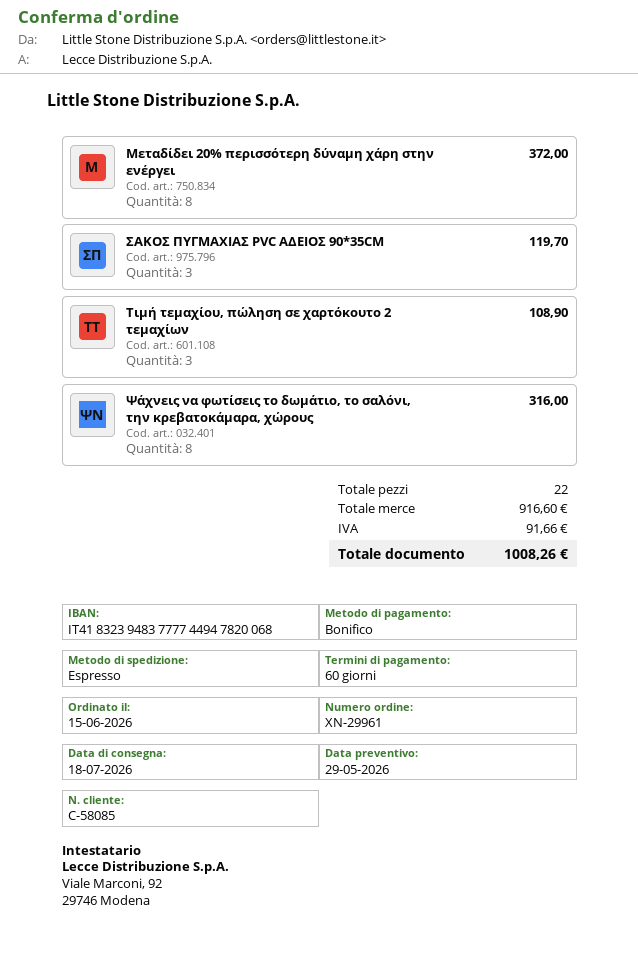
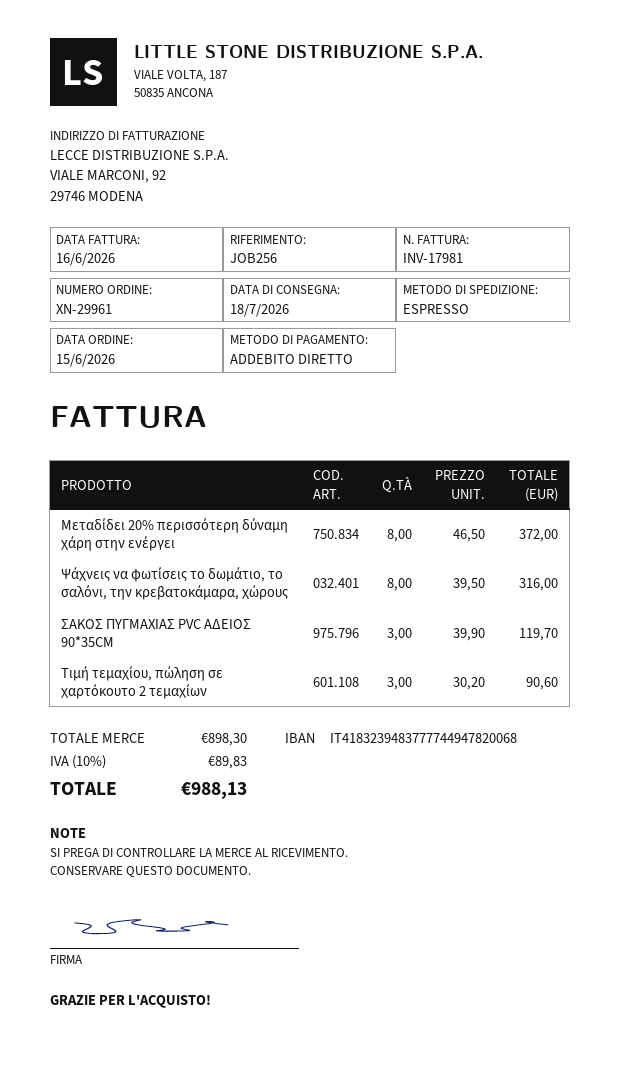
payment method: bank transfer -> direct debit
Τιμή τεμαχίου, πώληση σε χαρτόκουτο 2 τεμαχίων: 3 for 108.90 -> 3 for 90.60
subtotal: 916.60 -> 898.30
tax: 91.66 -> 89.83
total: 1008.26 -> 988.13

